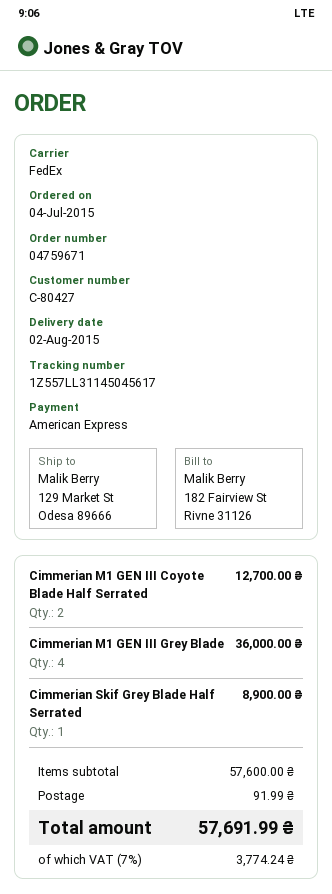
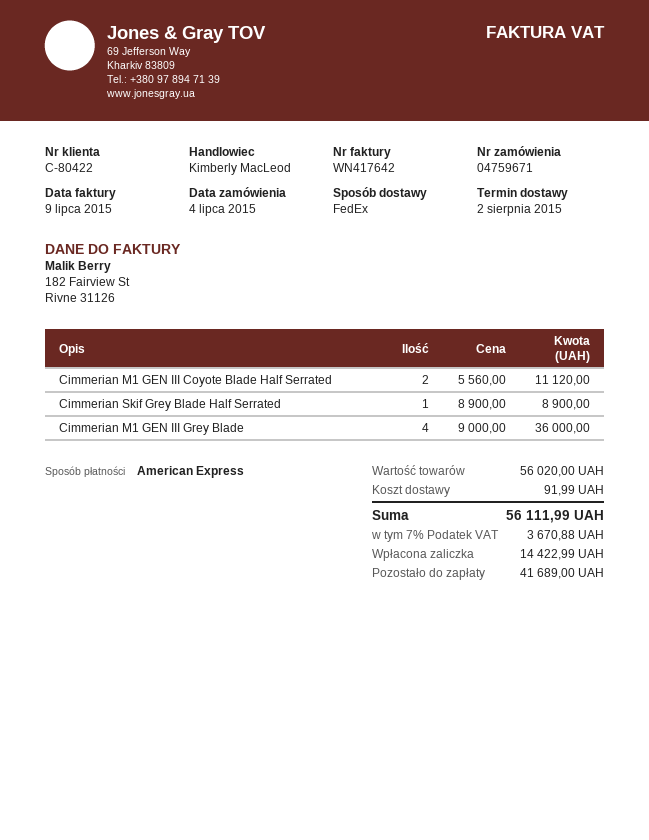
customer number: C-80427 -> C-80422
Cimmerian M1 GEN III Coyote Blade Half Serrated: 2 for 12700.00 -> 2 for 11120.00
subtotal: 57600.00 -> 56020.00
tax: 7% = 3774.24 -> 7% = 3670.88
total: 57691.99 -> 56111.99

